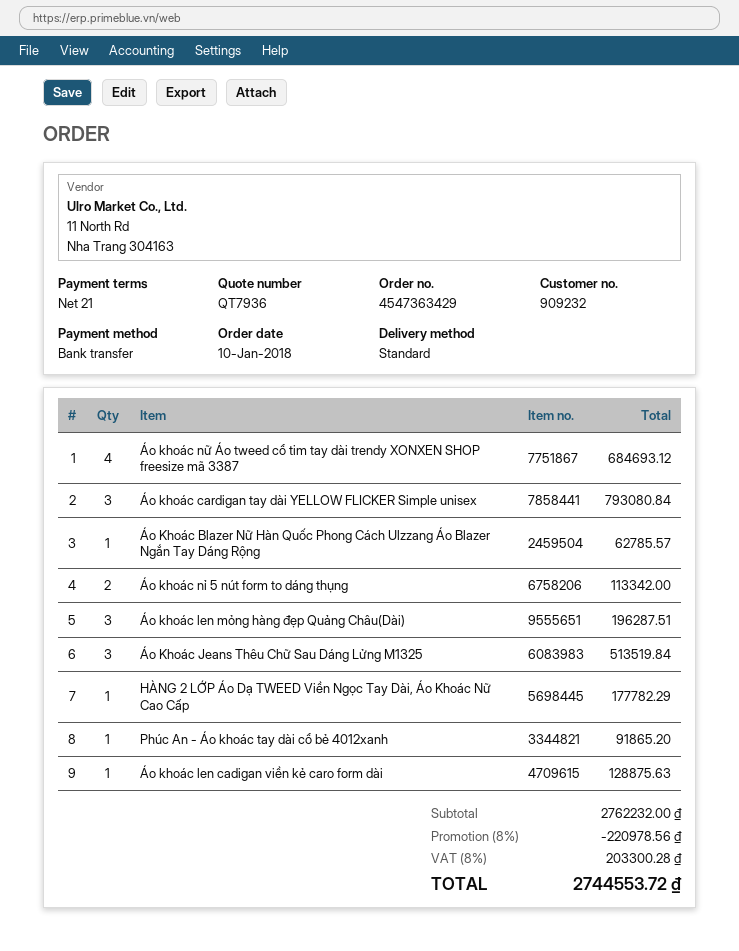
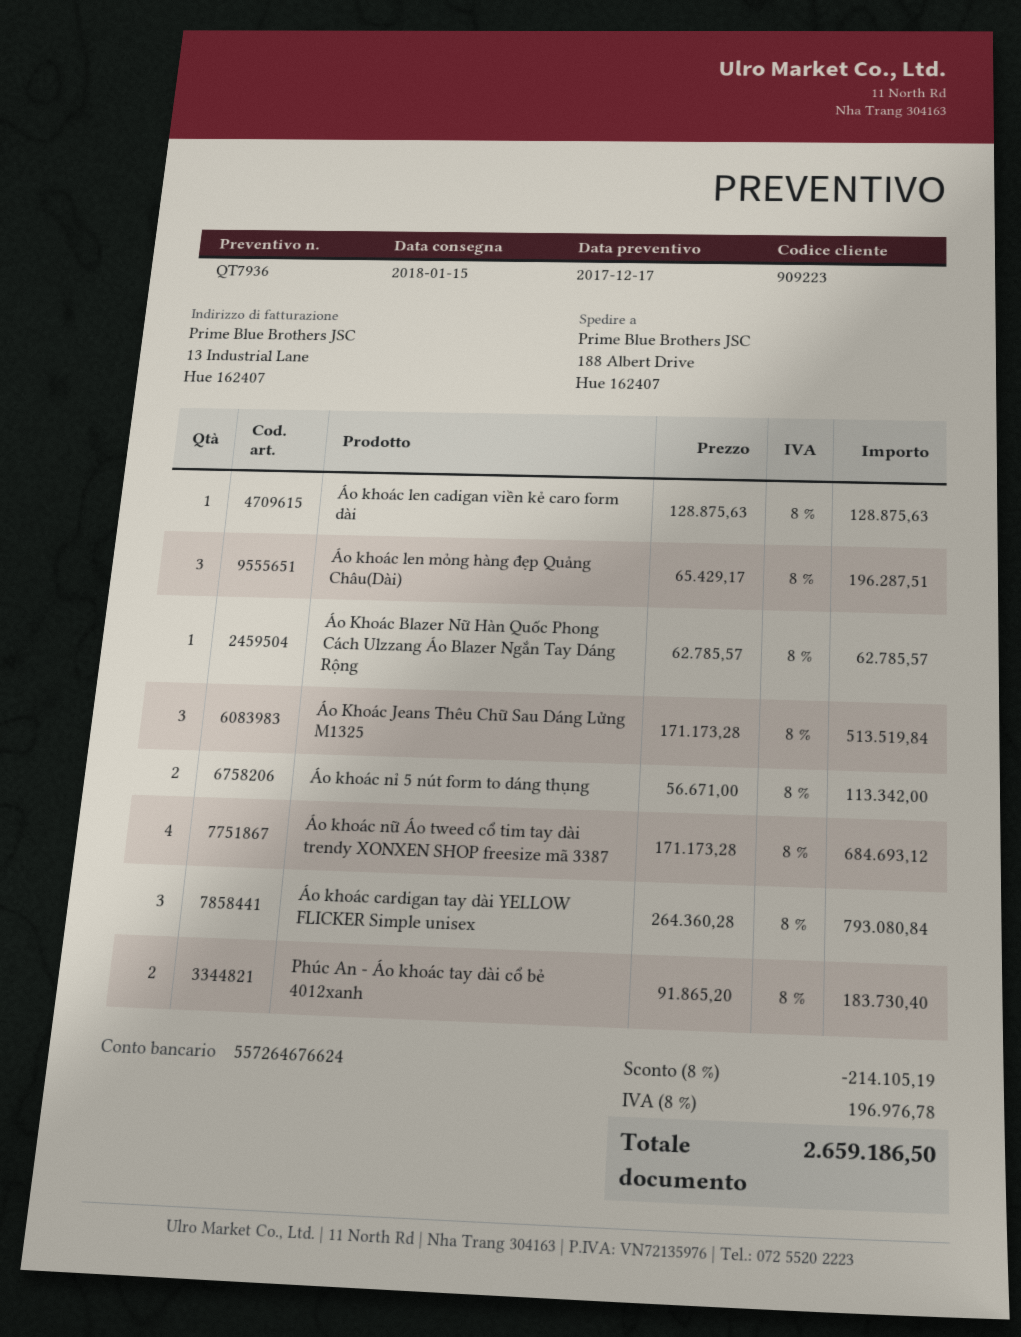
customer number: 909232 -> 909223
HÀNG 2 LỚP Áo Dạ TWEED Viền Ngọc Tay Dài, Áo Khoác Nữ Cao Cấp: 1 for 177782.29 -> none
Phúc An - Áo khoác tay dài cổ bẻ 4012xanh: 1 for 91865.20 -> 2 for 183730.40
discount: 8% = 220978.56 -> 8% = 214105.19
tax: 8% = 203300.28 -> 8% = 196976.78
total: 2744553.72 -> 2659186.50

